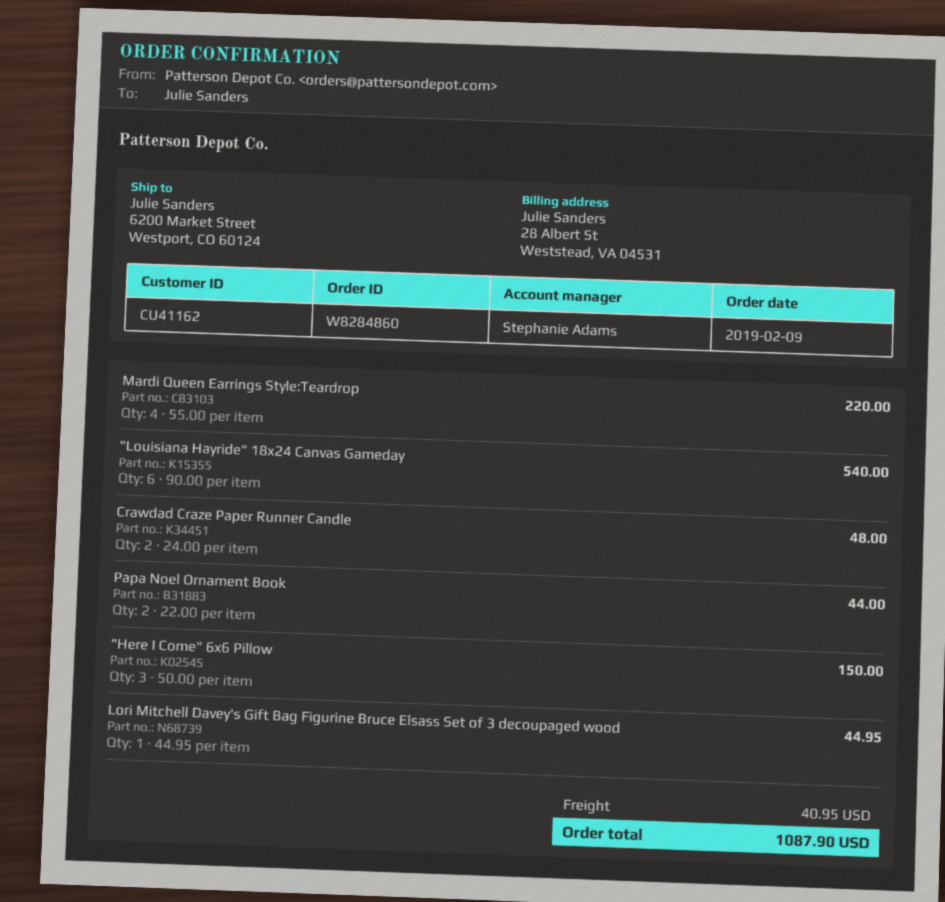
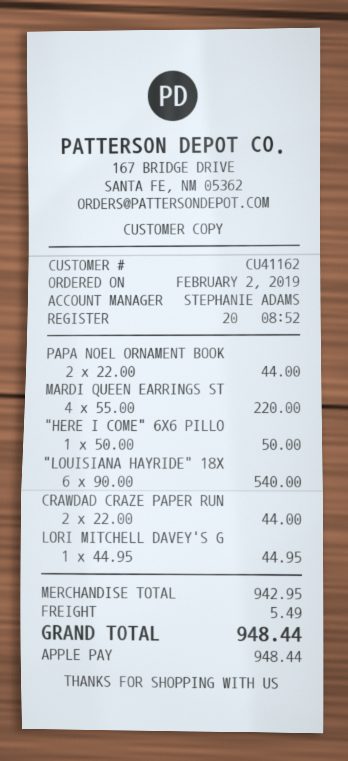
order date: 2019-02-09 -> 2019-02-02
Crawdad Craze Paper Runner Candle: 2 x 24.00 = 48.00 -> 2 x 22.00 = 44.00
"Here I Come" 6x6 Pillow: 3 x 50.00 = 150.00 -> 1 x 50.00 = 50.00
shipping: 40.95 -> 5.49
total: 1087.90 -> 948.44

